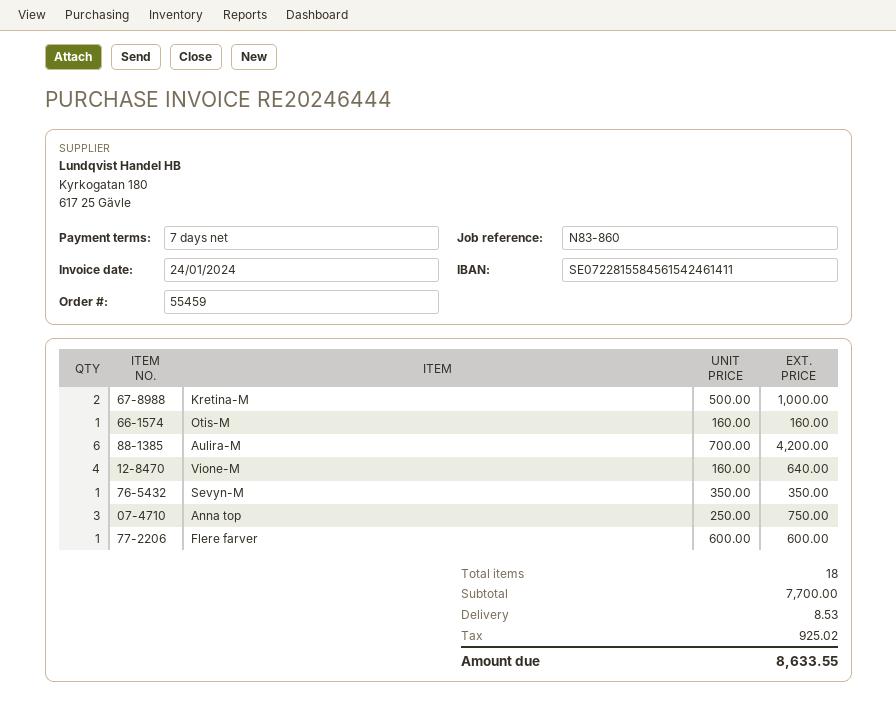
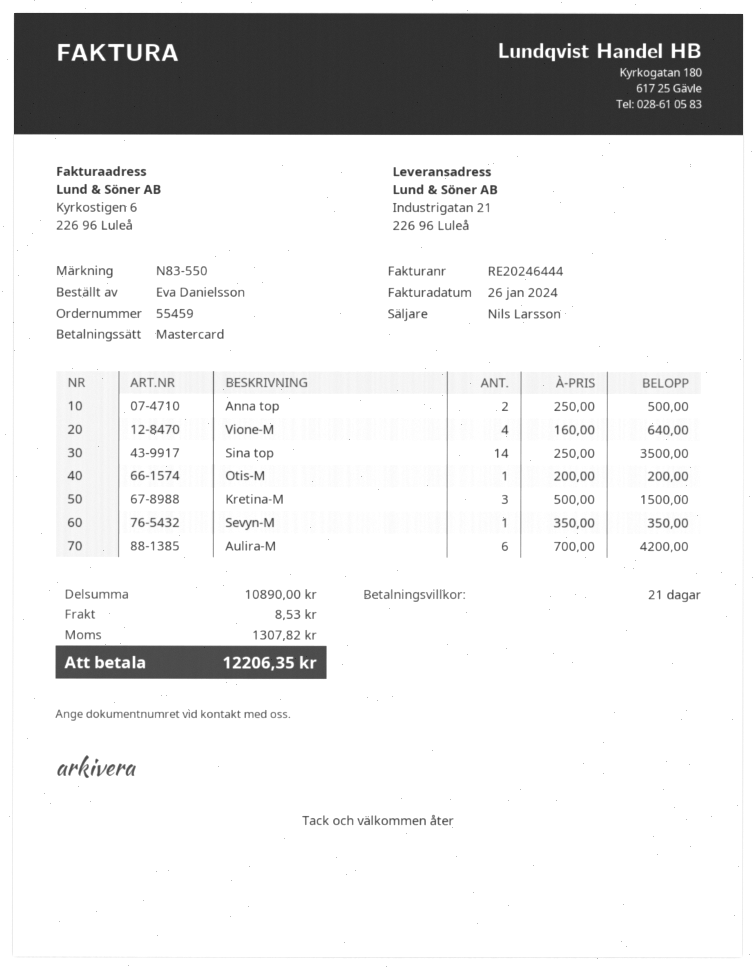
invoice date: 2024-01-24 -> 2024-01-26
payment terms: 7 days -> 21 days
reference: N83-860 -> N83-550
Kretina-M: 2 x 500.00 = 1000.00 -> 3 x 500.00 = 1500.00
Otis-M: 1 x 160.00 = 160.00 -> 1 x 200.00 = 200.00
Anna top: 3 x 250.00 = 750.00 -> 2 x 250.00 = 500.00
Flere farver: 1 x 600.00 = 600.00 -> none
Sina top: none -> 14 x 250.00 = 3500.00
subtotal: 7700.00 -> 10890.00
tax: 925.02 -> 1307.82
total: 8633.55 -> 12206.35

